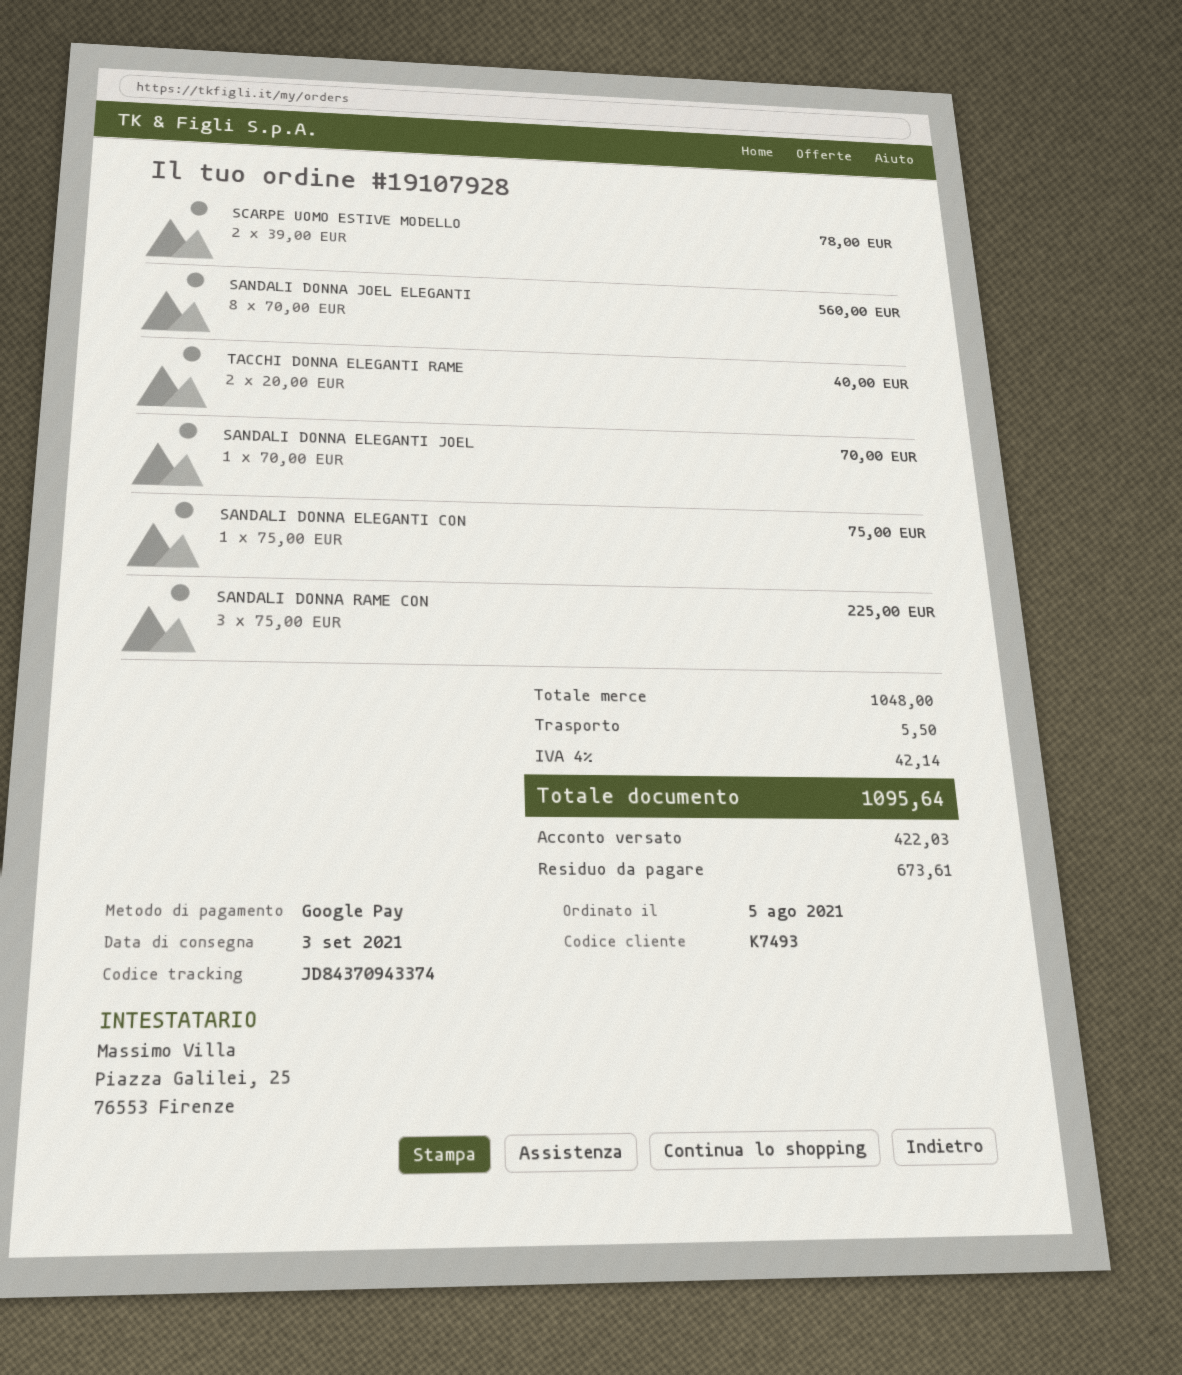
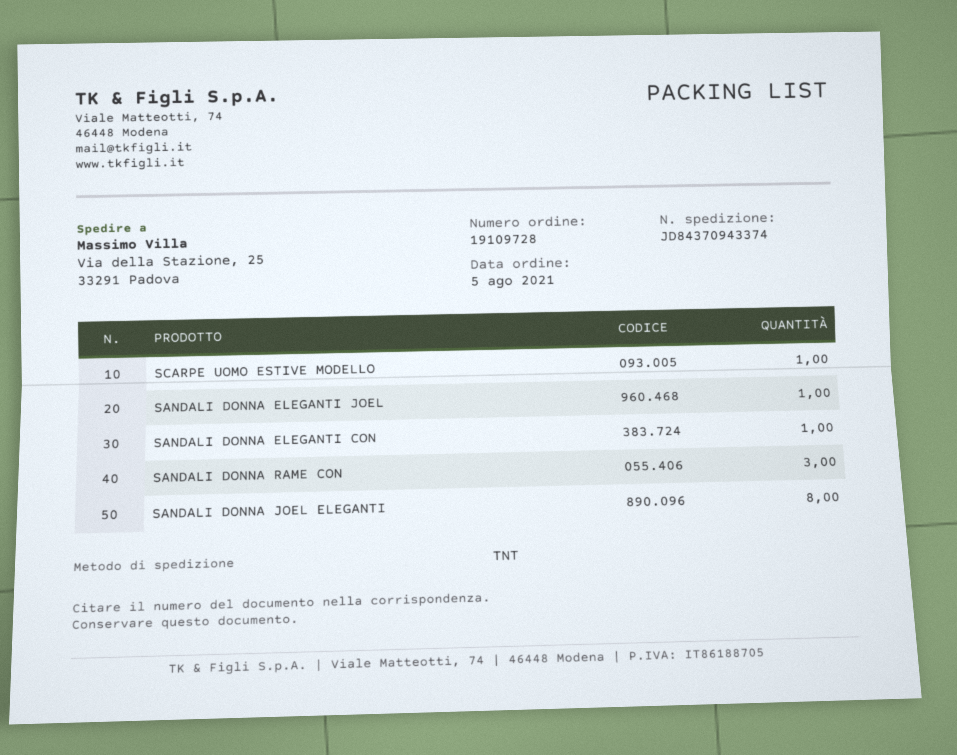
order number: 19107928 -> 19109728
SCARPE UOMO ESTIVE MODELLO: 2 -> 1
TACCHI DONNA ELEGANTI RAME: 2 -> none

